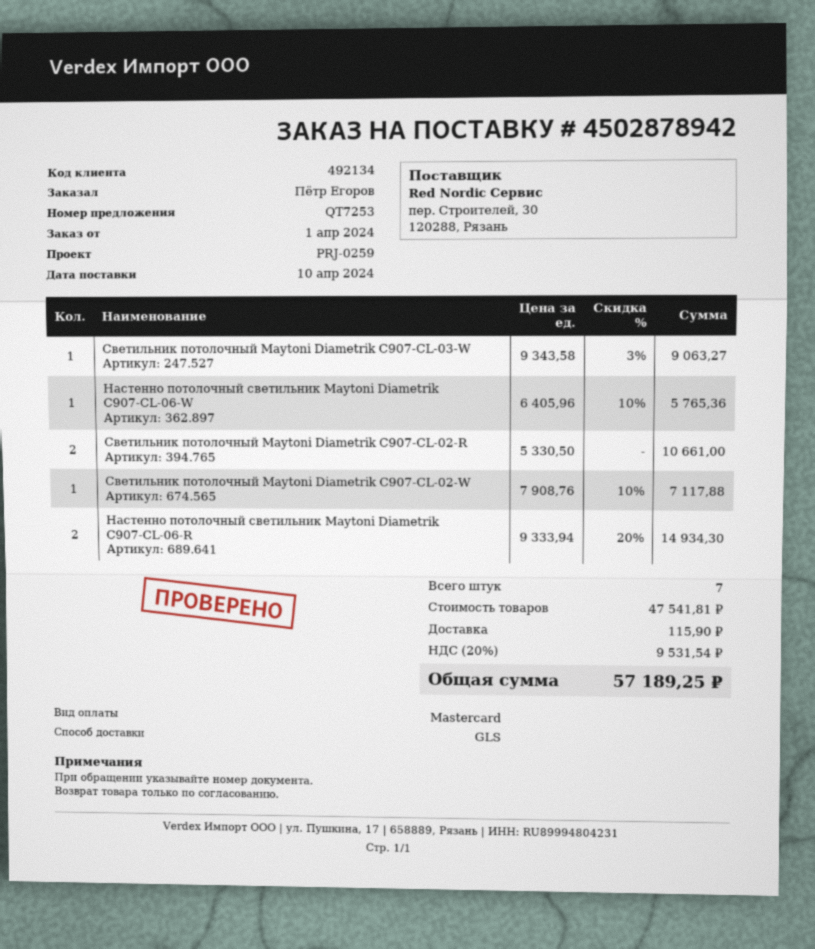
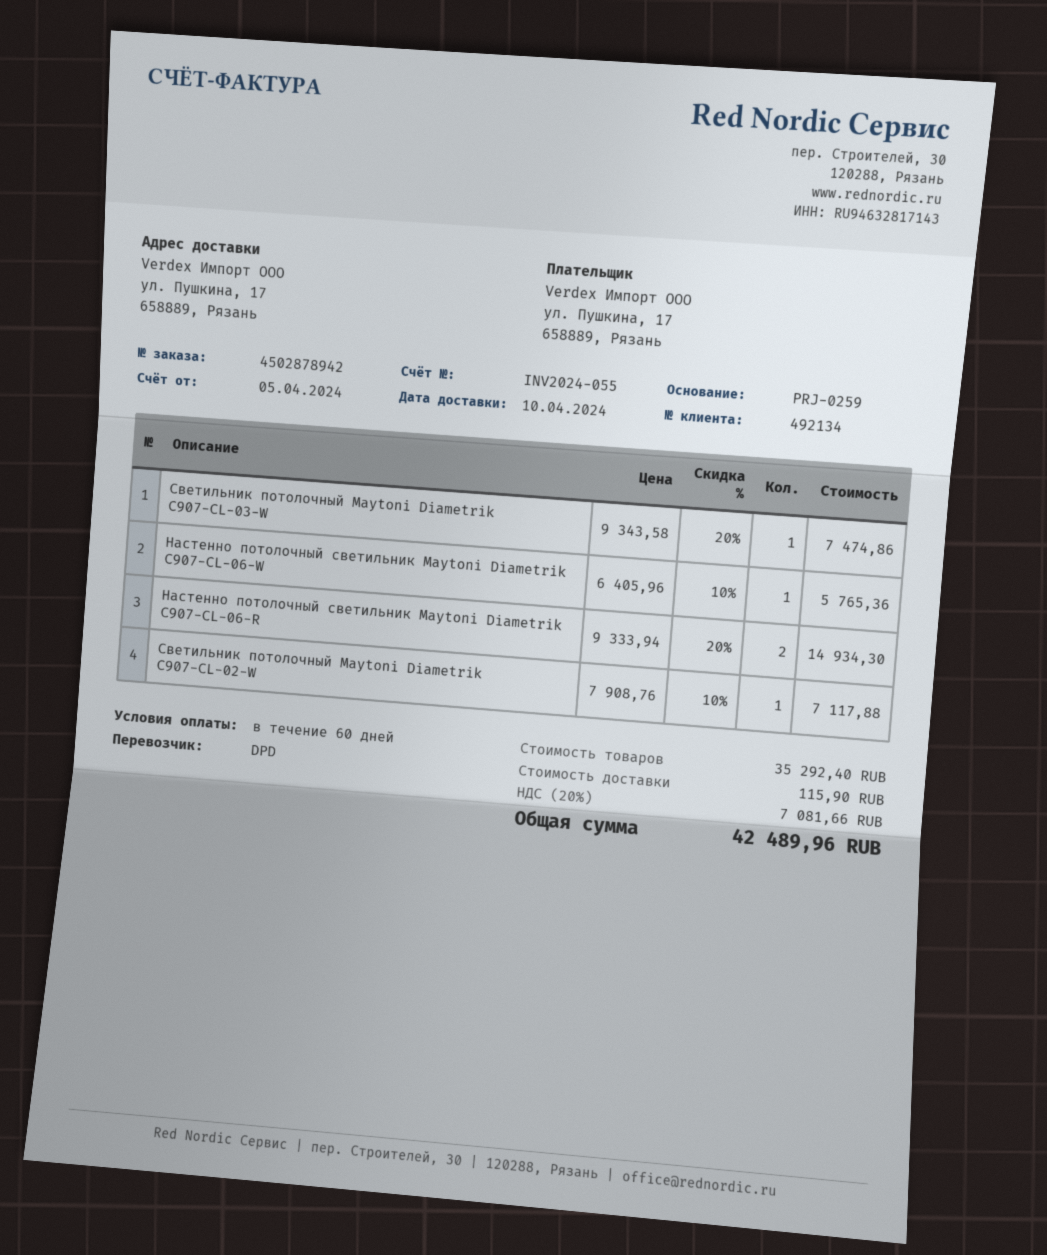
shipping method: GLS -> DPD
Светильник потолочный Maytoni Diametrik C907-CL-03-W: 1 x 9343.58 - 3% = 9063.27 -> 1 x 9343.58 - 20% = 7474.86
Светильник потолочный Maytoni Diametrik C907-CL-02-R: 2 x 5330.50 = 10661.00 -> none
subtotal: 47541.81 -> 35292.40
tax: 20% = 9531.54 -> 20% = 7081.66
total: 57189.25 -> 42489.96

